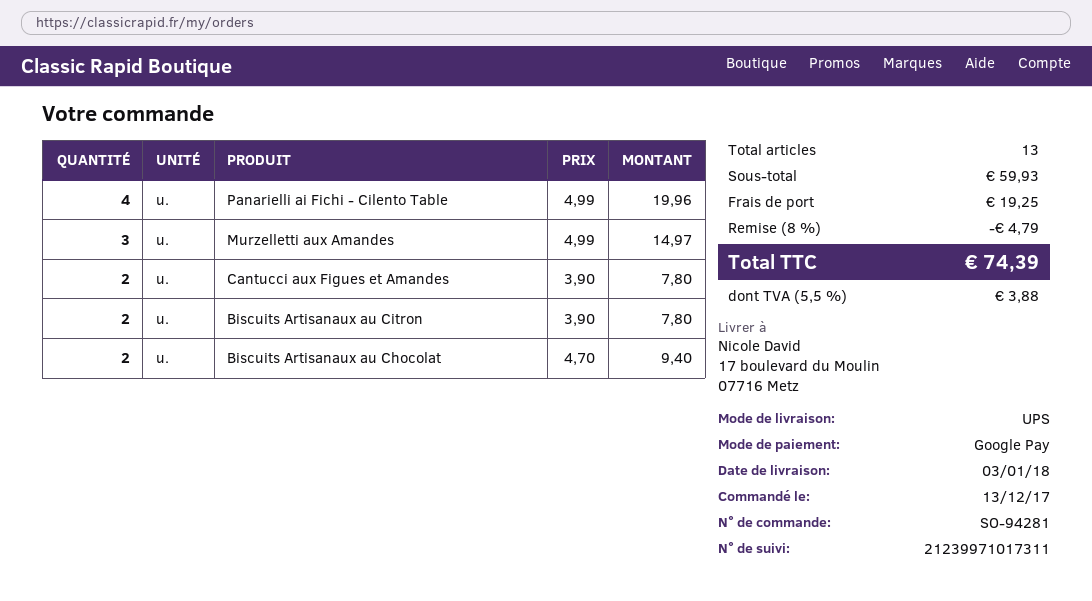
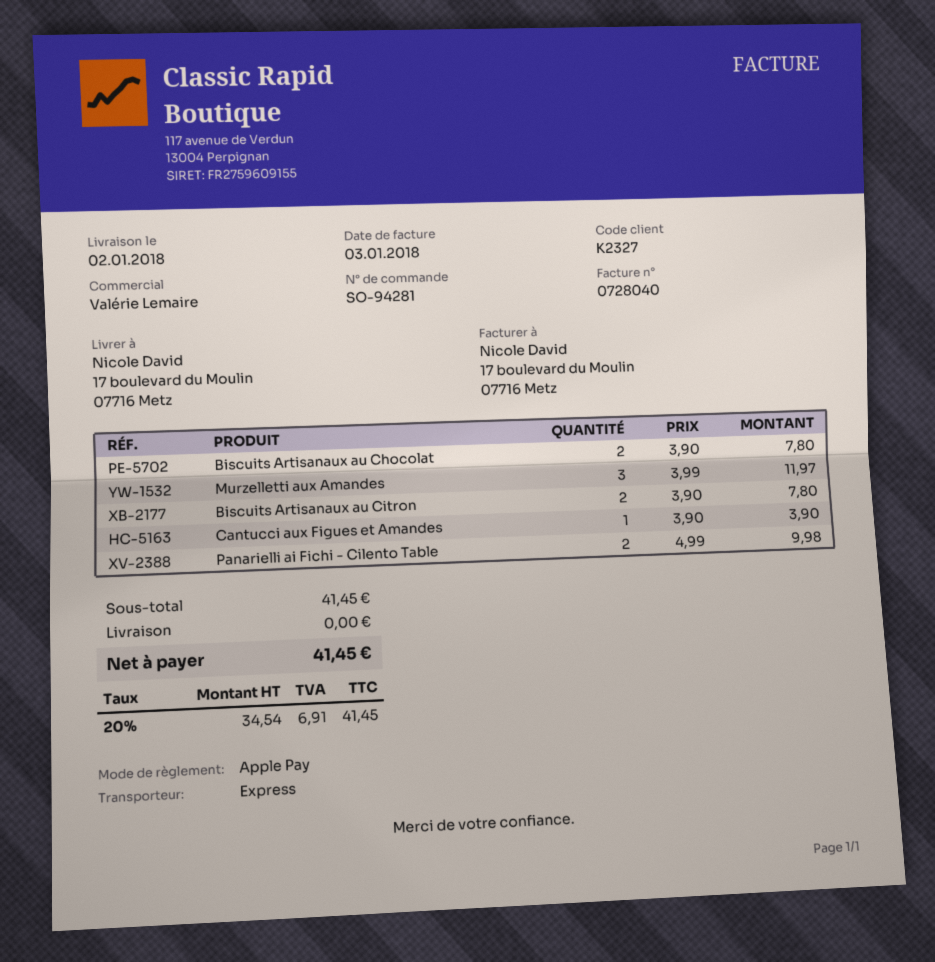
delivery date: 2018-01-03 -> 2018-01-02
payment method: Google Pay -> Apple Pay
shipping method: UPS -> express
Panarielli ai Fichi - Cilento Table: 4 x 4.99 = 19.96 -> 2 x 4.99 = 9.98
Murzelletti aux Amandes: 3 x 4.99 = 14.97 -> 3 x 3.99 = 11.97
Cantucci aux Figues et Amandes: 2 x 3.90 = 7.80 -> 1 x 3.90 = 3.90
Biscuits Artisanaux au Chocolat: 2 x 4.70 = 9.40 -> 2 x 3.90 = 7.80
subtotal: 59.93 -> 41.45
discount: 8% = 4.79 -> none
shipping: 19.25 -> 0.00
tax: 5.5% = 3.88 -> 20% = 6.91
total: 74.39 -> 41.45

